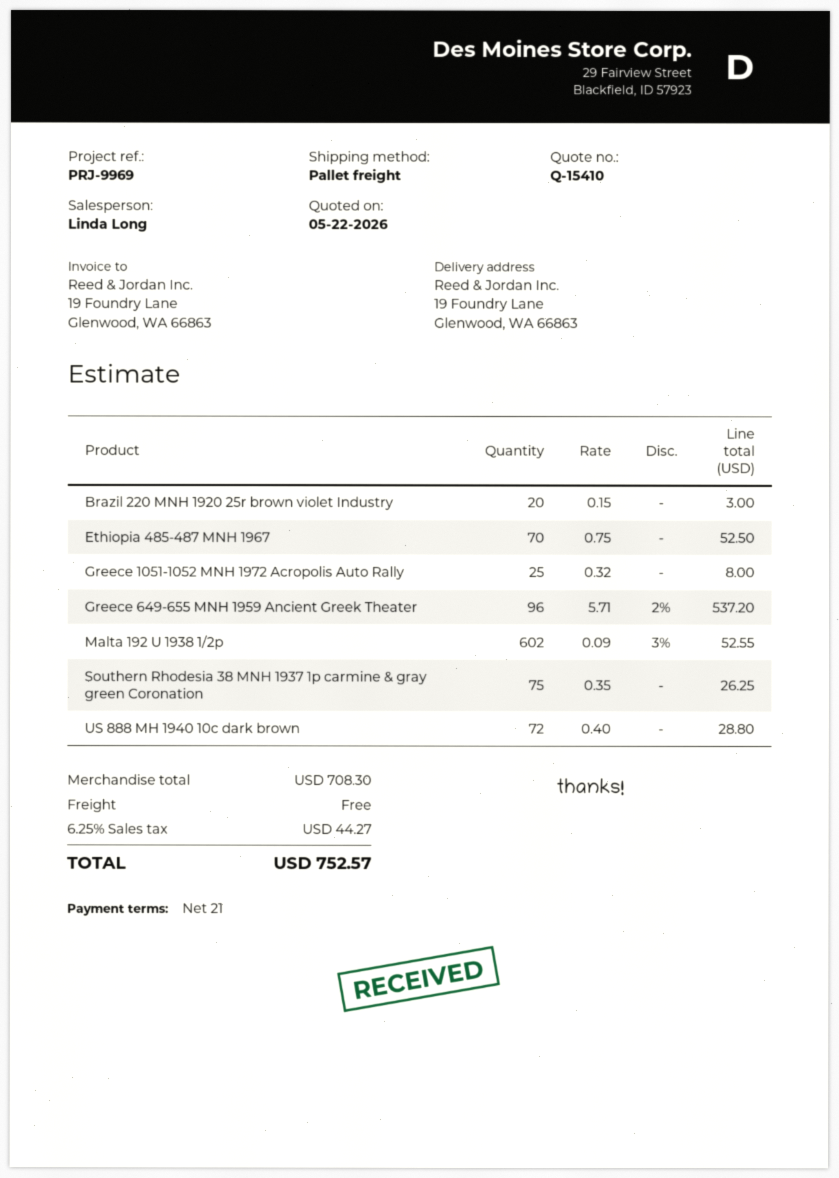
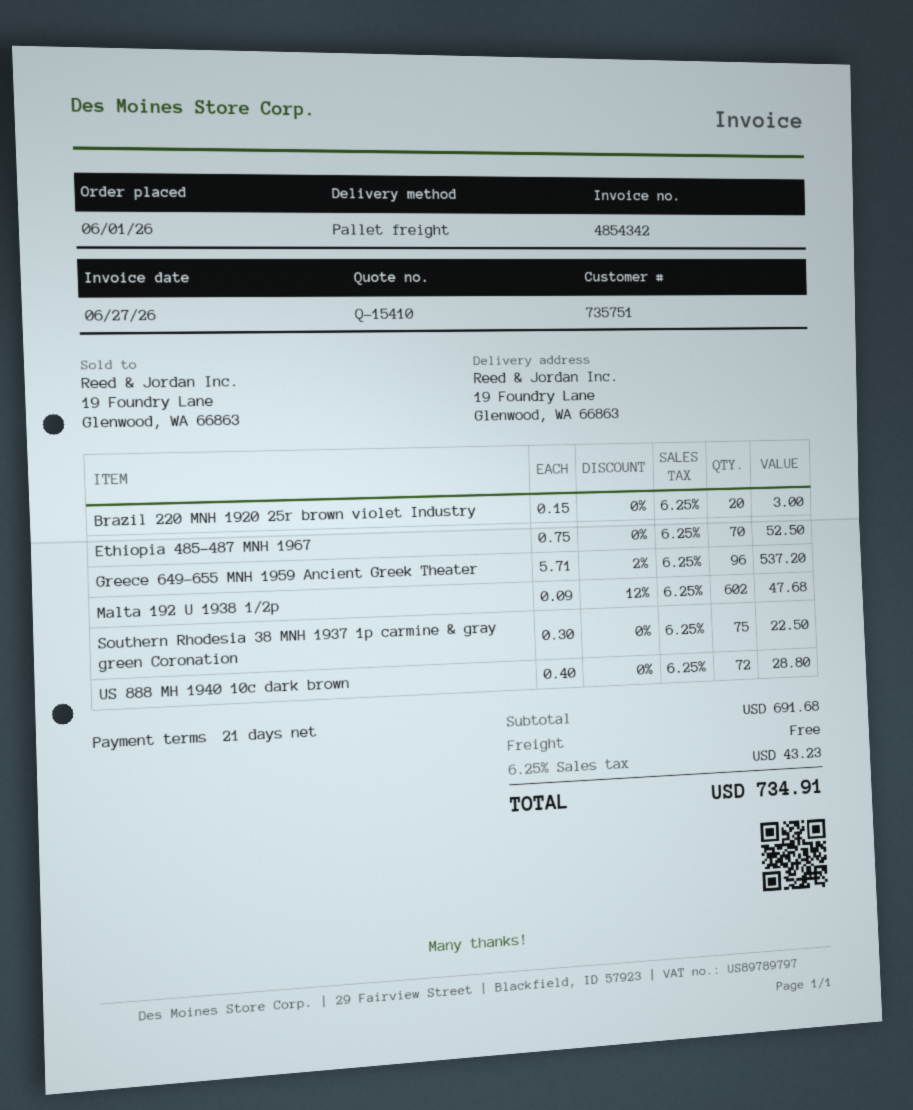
Greece 1051-1052 MNH 1972 Acropolis Auto Rally: 25 x 0.32 = 8.00 -> none
Malta 192 U 1938 1/2p: 602 x 0.09 - 3% = 52.55 -> 602 x 0.09 - 12% = 47.68
Southern Rhodesia 38 MNH 1937 1p carmine & gray green Coronation: 75 x 0.35 = 26.25 -> 75 x 0.30 = 22.50
subtotal: 708.30 -> 691.68
tax: 6.25% = 44.27 -> 6.25% = 43.23
total: 752.57 -> 734.91

